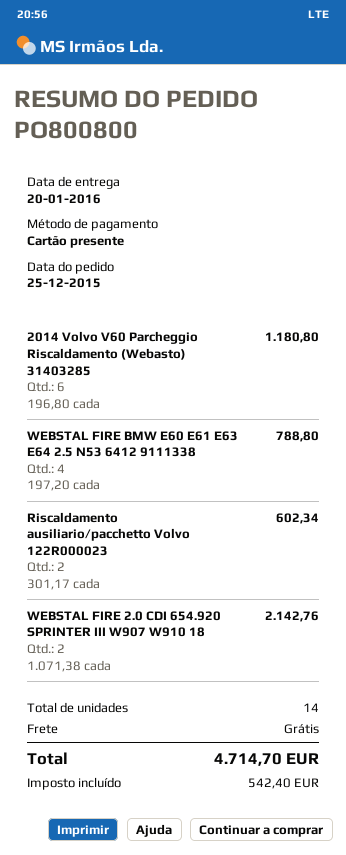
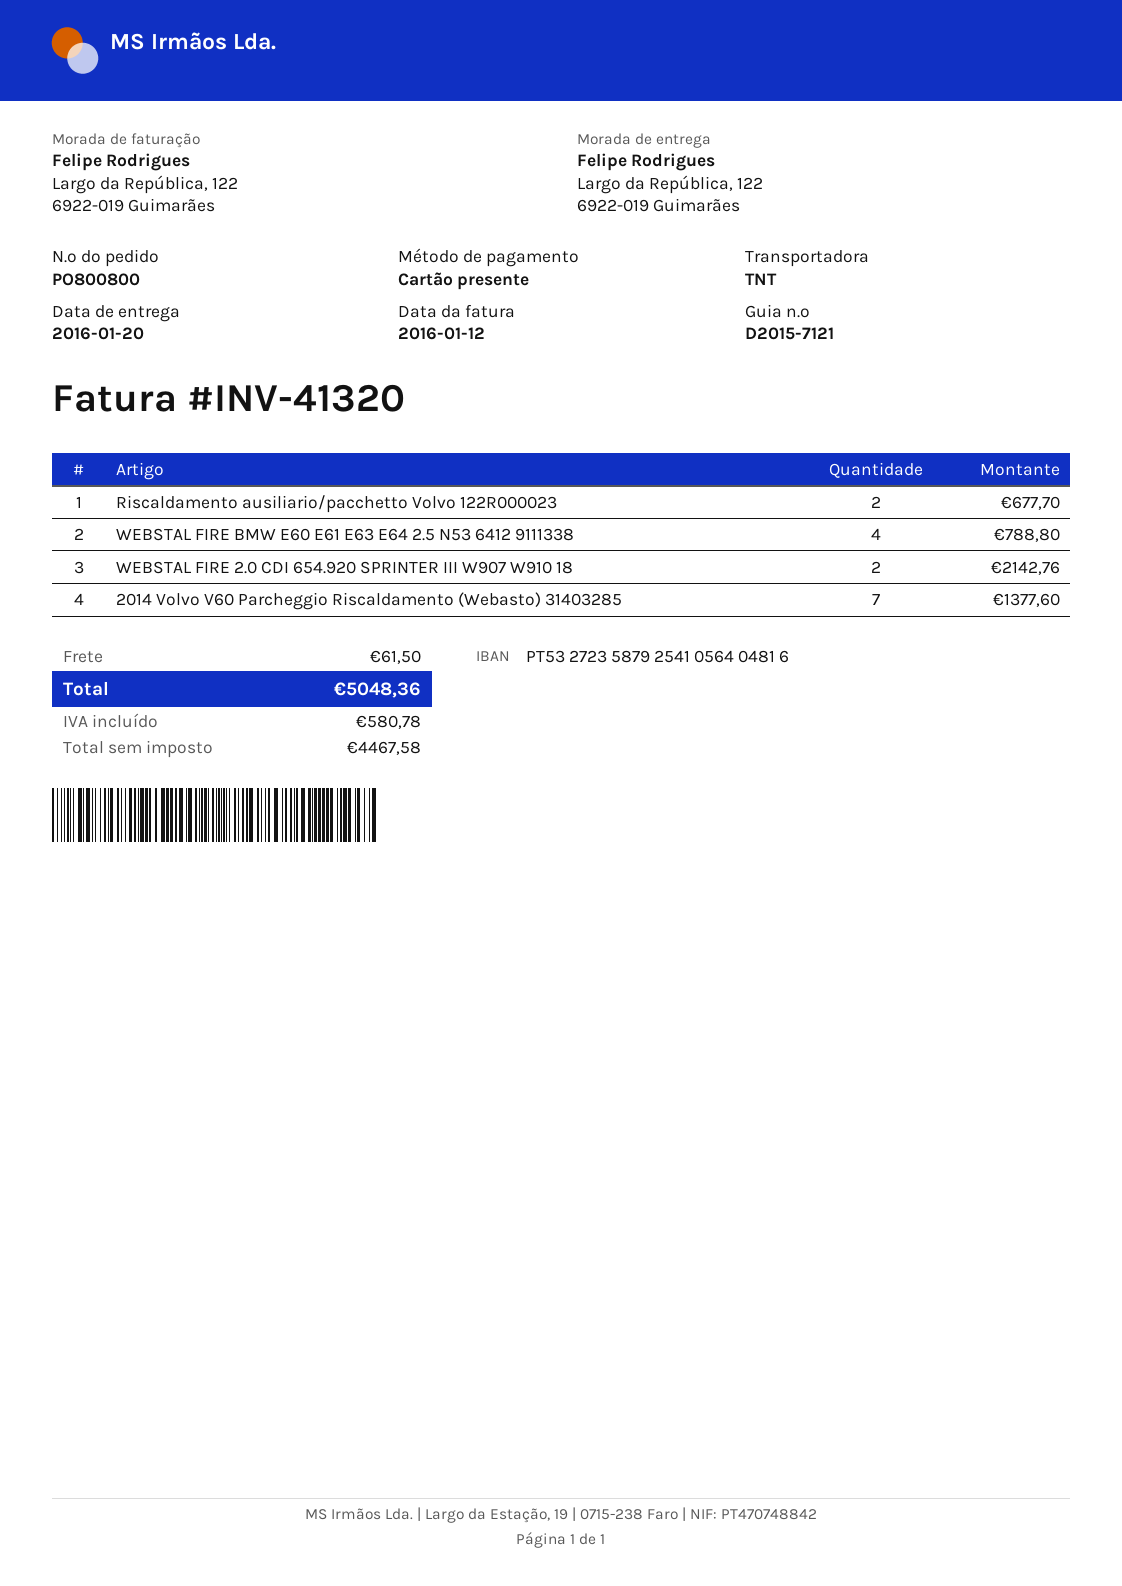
2014 Volvo V60 Parcheggio Riscaldamento (Webasto) 31403285: 6 for 1180.80 -> 7 for 1377.60
Riscaldamento ausiliario/pacchetto Volvo 122R000023: 2 for 602.34 -> 2 for 677.70
shipping: 0.00 -> 61.50
tax: 542.40 -> 580.78
total: 4714.70 -> 5048.36

